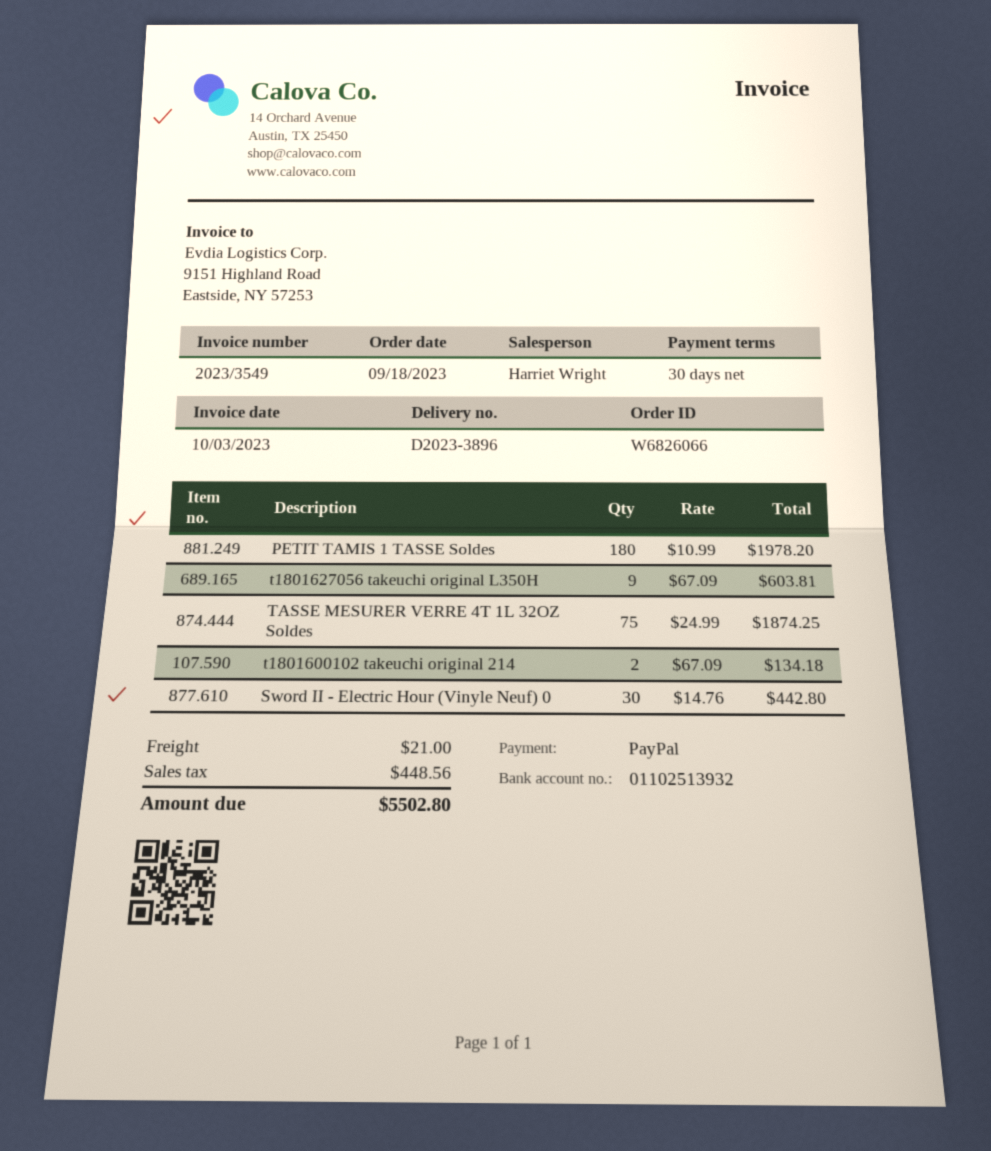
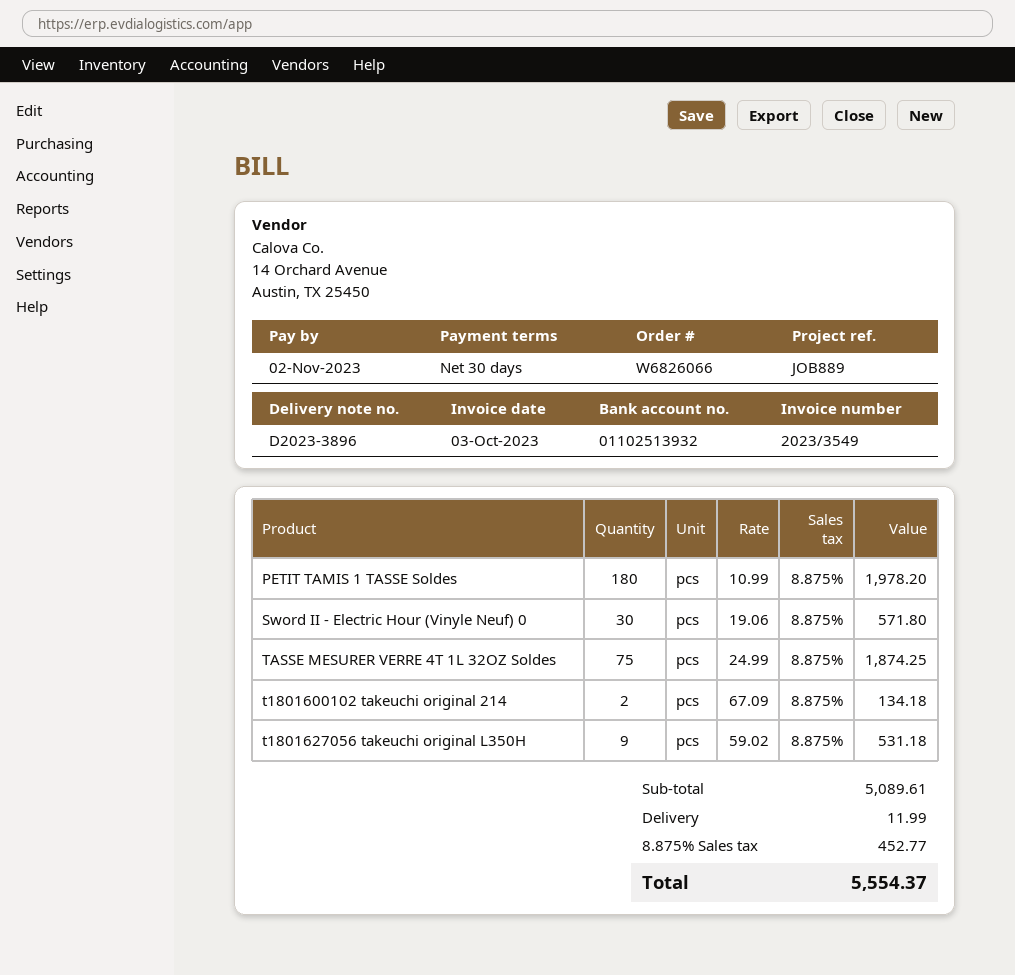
t1801627056 takeuchi original L350H: 9 x 67.09 = 603.81 -> 9 x 59.02 = 531.18
Sword II - Electric Hour (Vinyle Neuf) 0: 30 x 14.76 = 442.80 -> 30 x 19.06 = 571.80
shipping: 21.00 -> 11.99
tax: 448.56 -> 452.77
total: 5502.80 -> 5554.37

